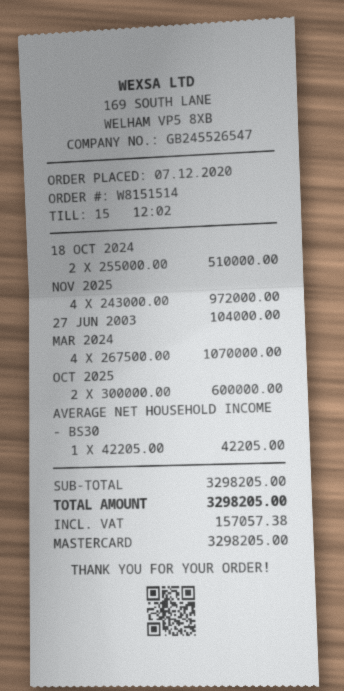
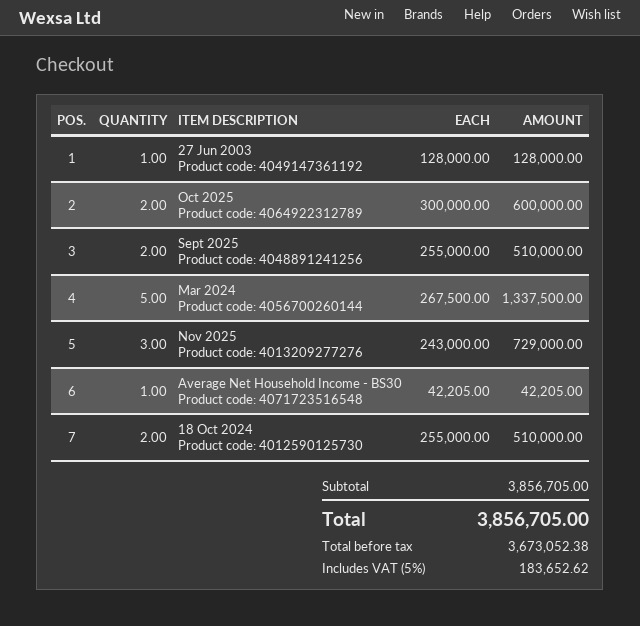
NOV 2025: 4 x 243000.00 = 972000.00 -> 3 x 243000.00 = 729000.00
27 JUN 2003: 1 x 104000.00 = 104000.00 -> 1 x 128000.00 = 128000.00
MAR 2024: 4 x 267500.00 = 1070000.00 -> 5 x 267500.00 = 1337500.00
Sept 2025: none -> 2 x 255000.00 = 510000.00
subtotal: 3298205.00 -> 3856705.00
tax: 157057.38 -> 183652.62
total: 3298205.00 -> 3856705.00

